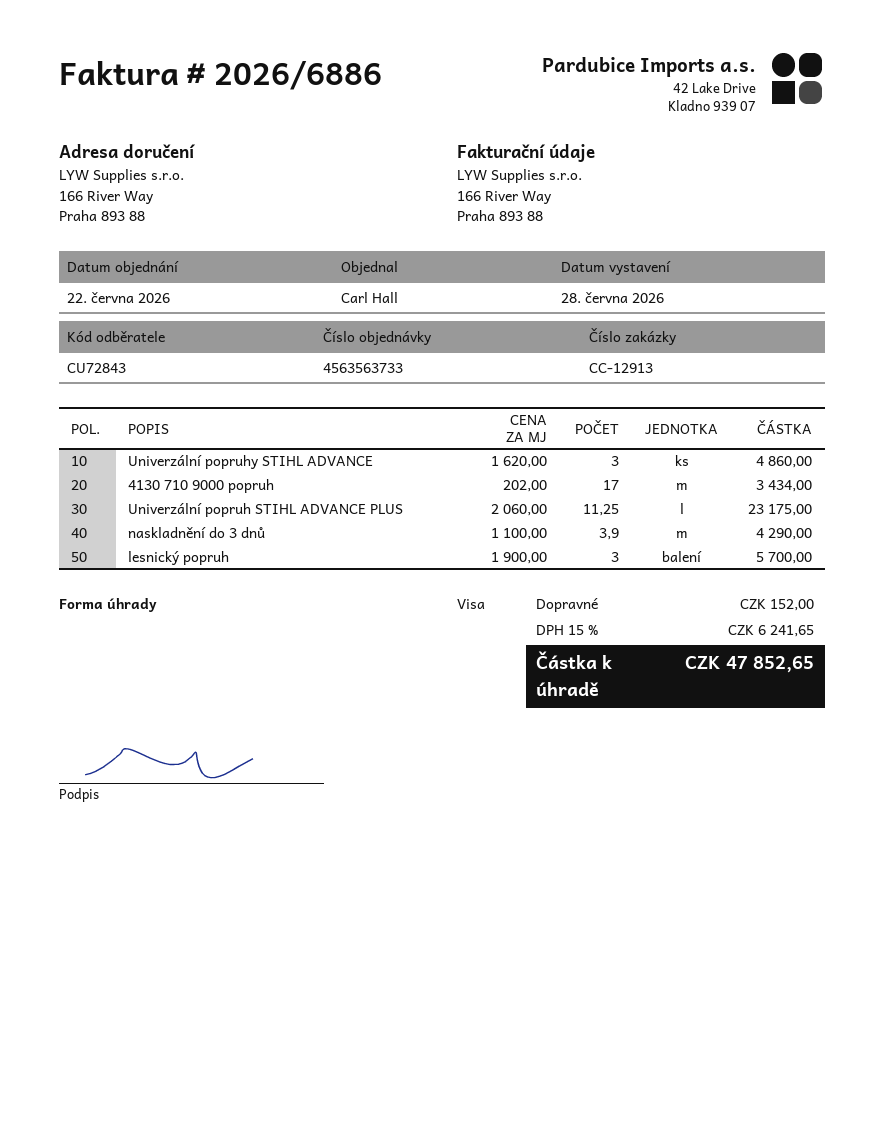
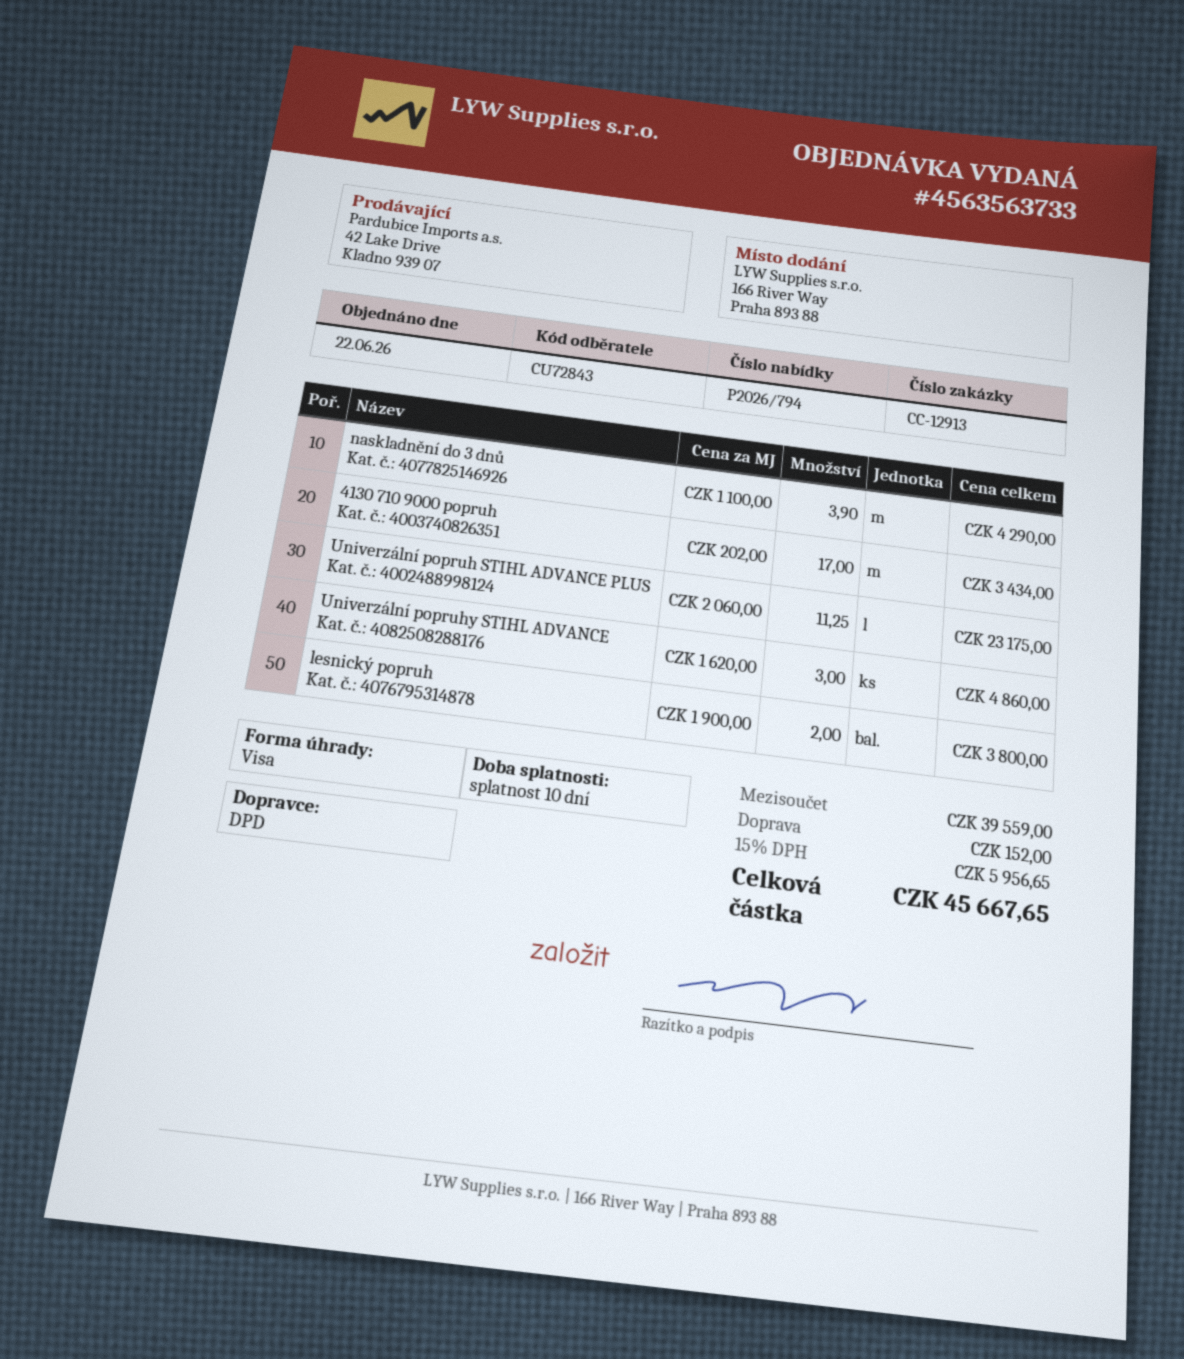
lesnický popruh: 3 x 1900.00 = 5700.00 -> 2 x 1900.00 = 3800.00
tax: 15% = 6241.65 -> 15% = 5956.65
total: 47852.65 -> 45667.65

